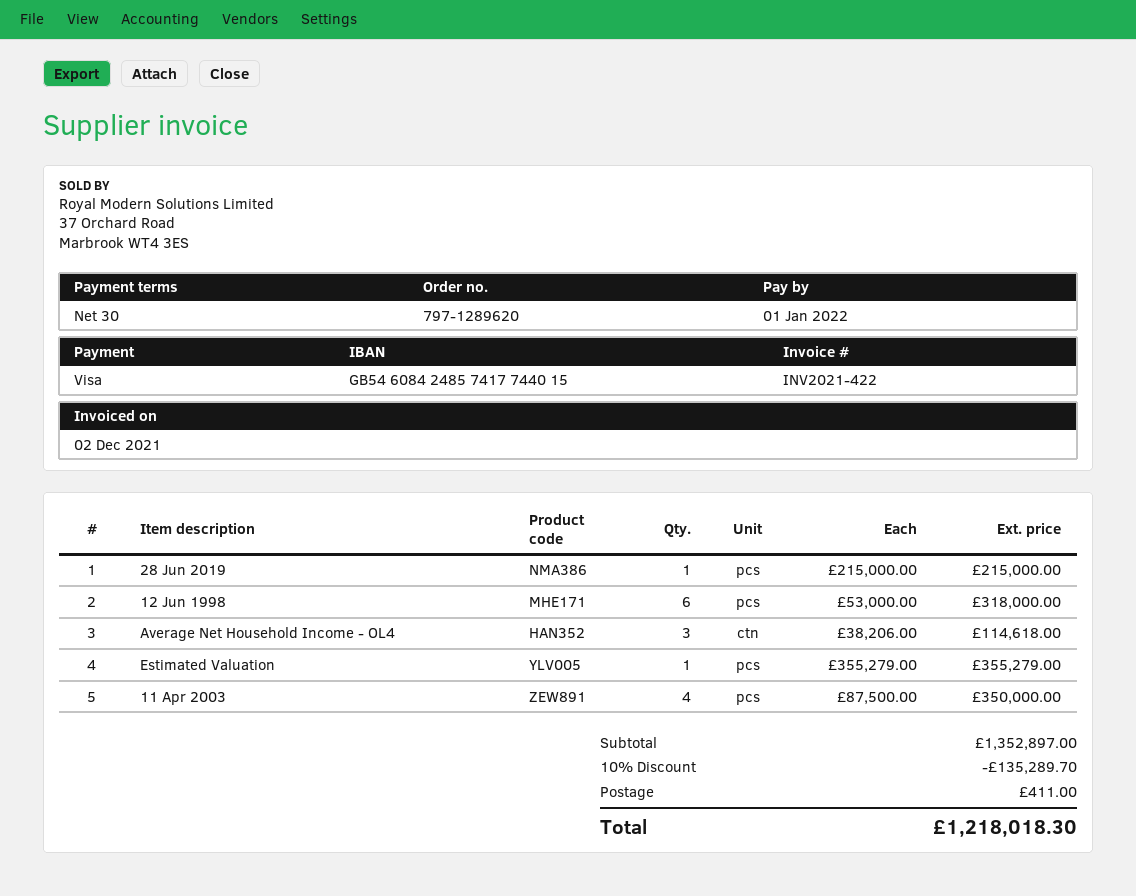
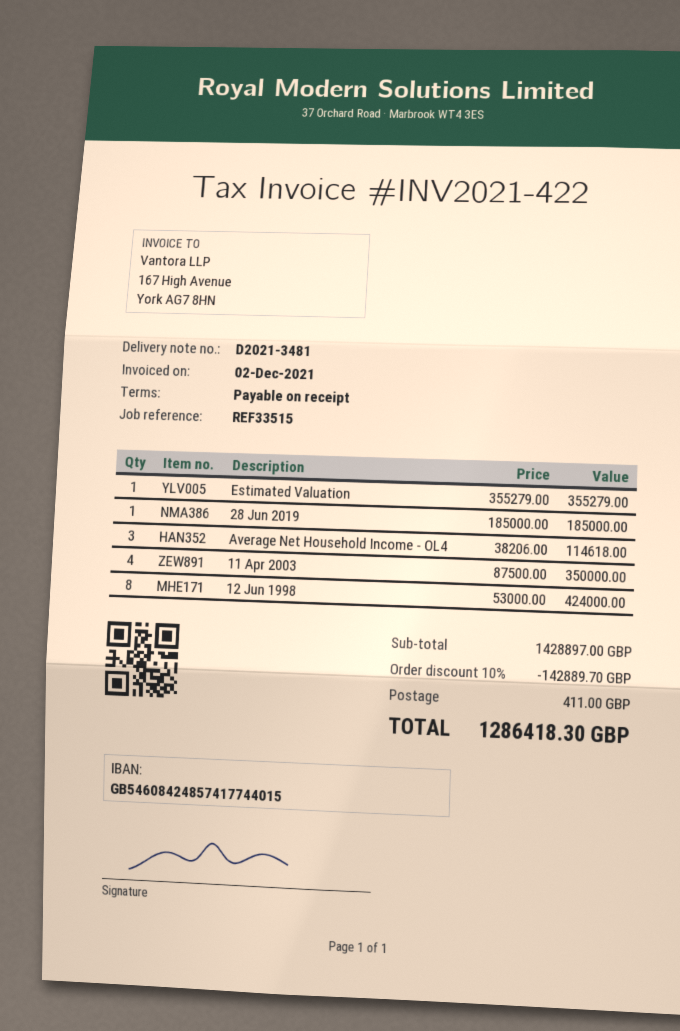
payment terms: 30 days -> on receipt
28 Jun 2019: 1 x 215000.00 = 215000.00 -> 1 x 185000.00 = 185000.00
12 Jun 1998: 6 x 53000.00 = 318000.00 -> 8 x 53000.00 = 424000.00
subtotal: 1352897.00 -> 1428897.00
discount: 10% = 135289.70 -> 10% = 142889.70
total: 1218018.30 -> 1286418.30

